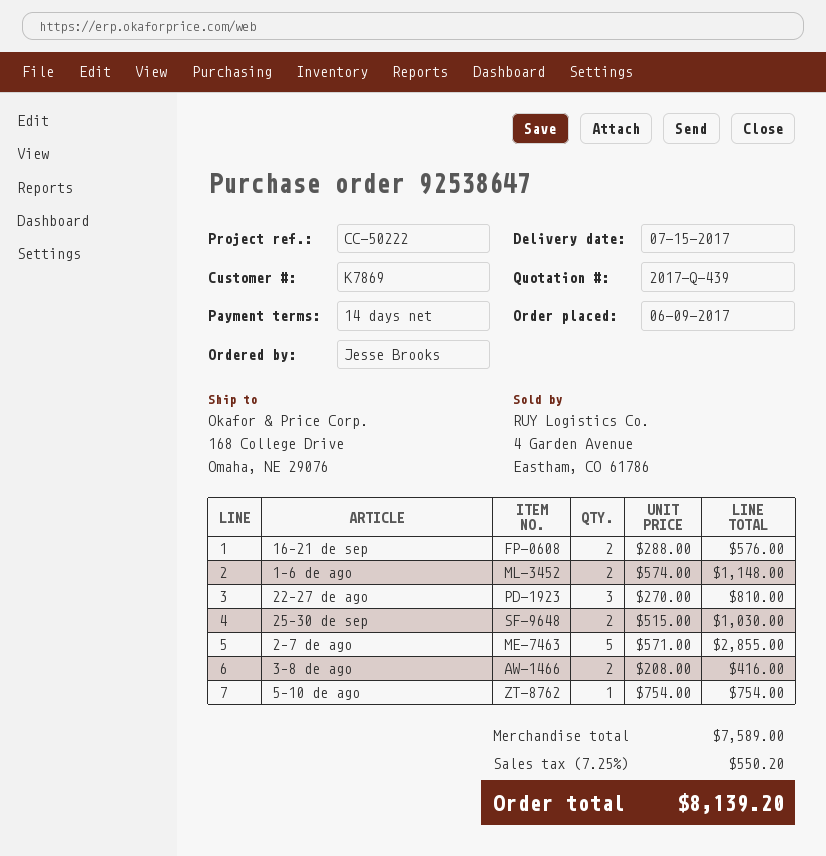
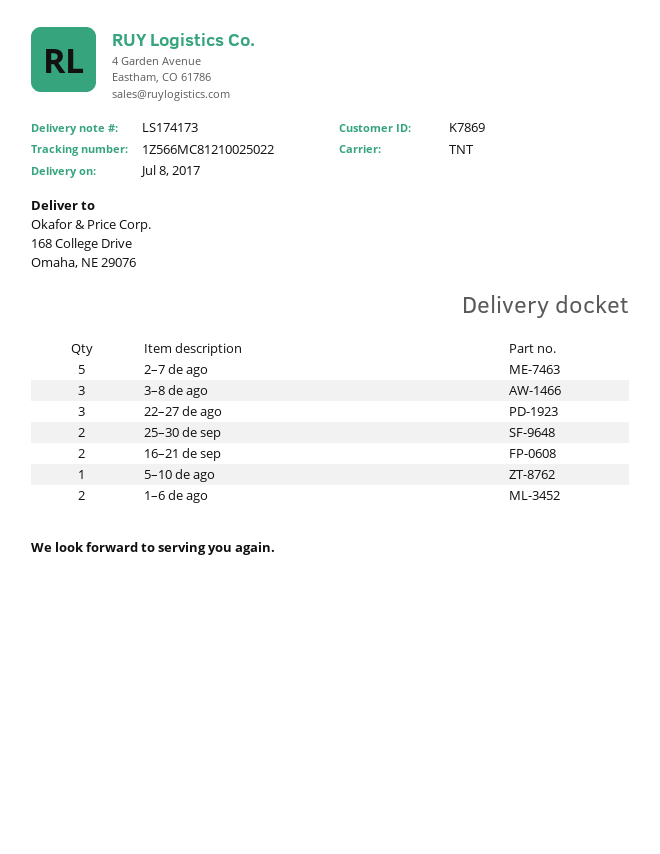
delivery date: 2017-07-15 -> 2017-07-08
3–8 de ago: 2 -> 3

